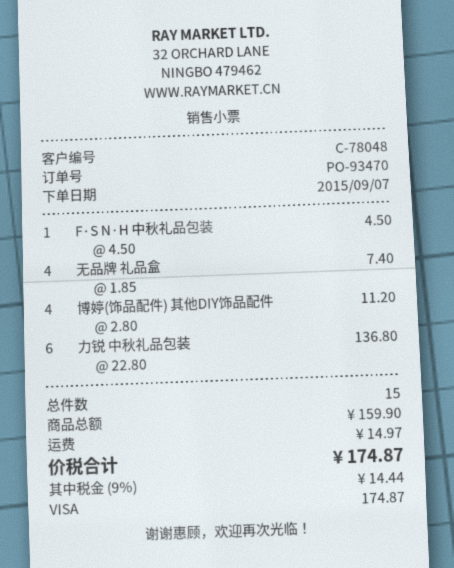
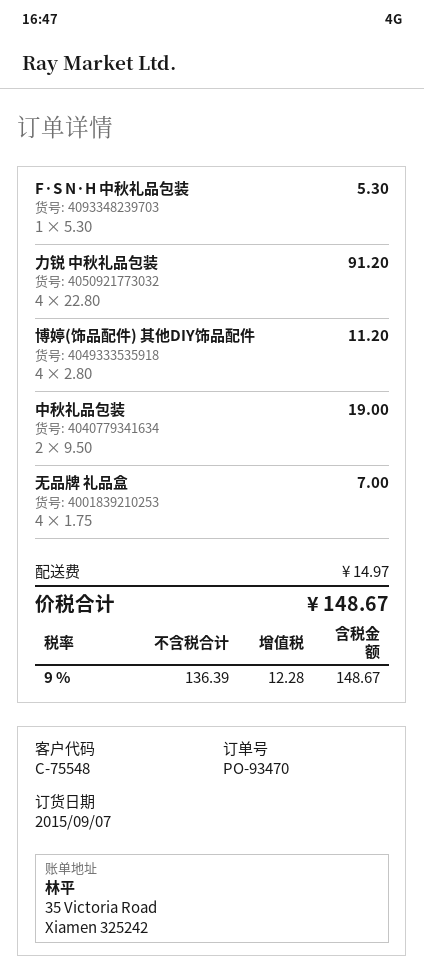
customer number: C-78048 -> C-75548
F·S N·H 中秋礼品包装: 1 x 4.50 = 4.50 -> 1 x 5.30 = 5.30
无品牌 礼品盒: 4 x 1.85 = 7.40 -> 4 x 1.75 = 7.00
力锐 中秋礼品包装: 6 x 22.80 = 136.80 -> 4 x 22.80 = 91.20
中秋礼品包装: none -> 2 x 9.50 = 19.00
tax: 9% = 14.44 -> 9% = 12.28
total: 174.87 -> 148.67

